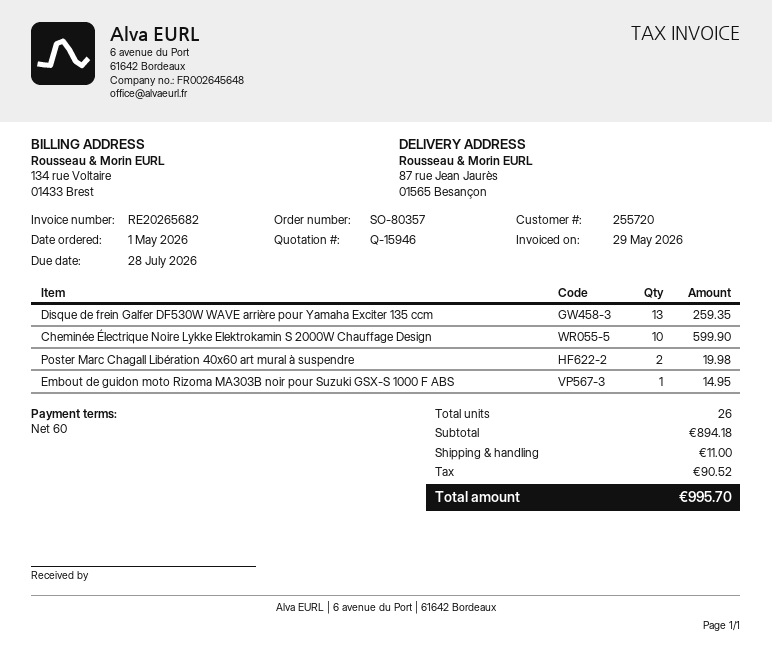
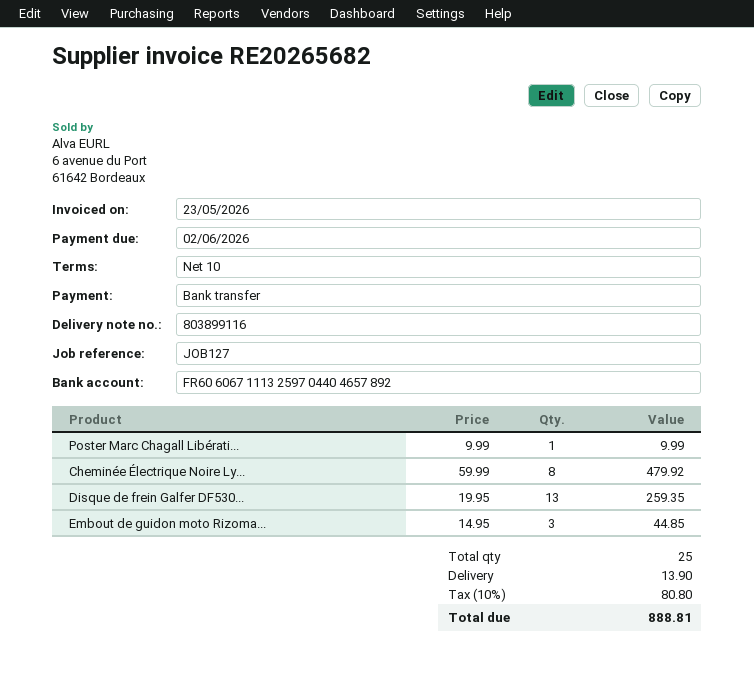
invoice date: 2026-05-29 -> 2026-05-23
payment terms: 60 days -> 10 days
due date: 2026-07-28 -> 2026-06-02
Cheminée Électrique Noire Lykke Elektrokamin S 2000W Chauffage Design: 10 for 599.90 -> 8 for 479.92
Poster Marc Chagall Libération 40x60 art mural à suspendre: 2 for 19.98 -> 1 for 9.99
Embout de guidon moto Rizoma MA303B noir pour Suzuki GSX-S 1000 F ABS: 1 for 14.95 -> 3 for 44.85
total quantity: 26 -> 25
shipping: 11.00 -> 13.90
tax: 90.52 -> 80.80
total: 995.70 -> 888.81

